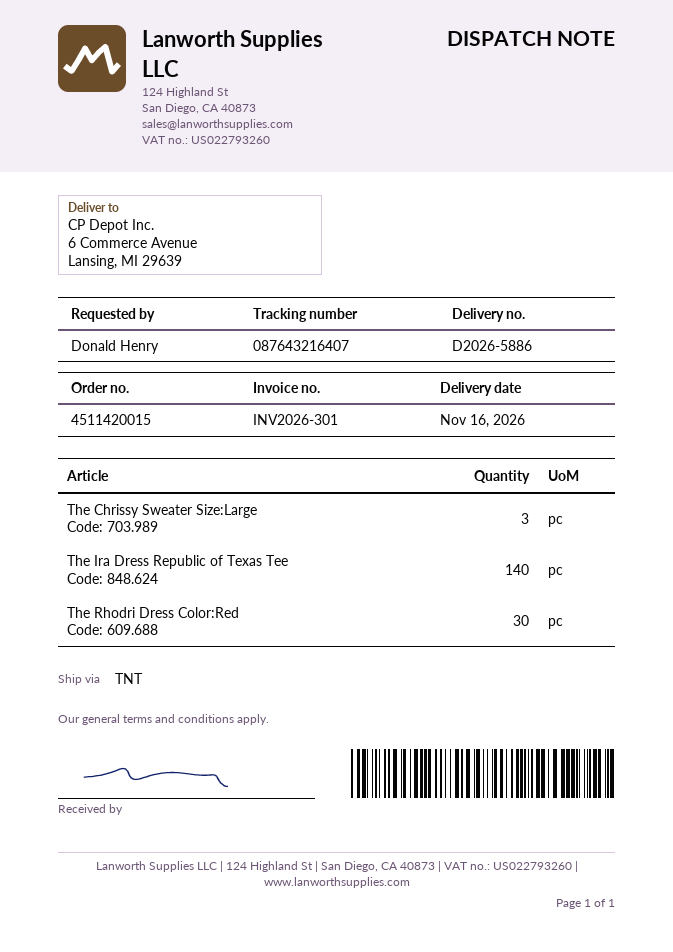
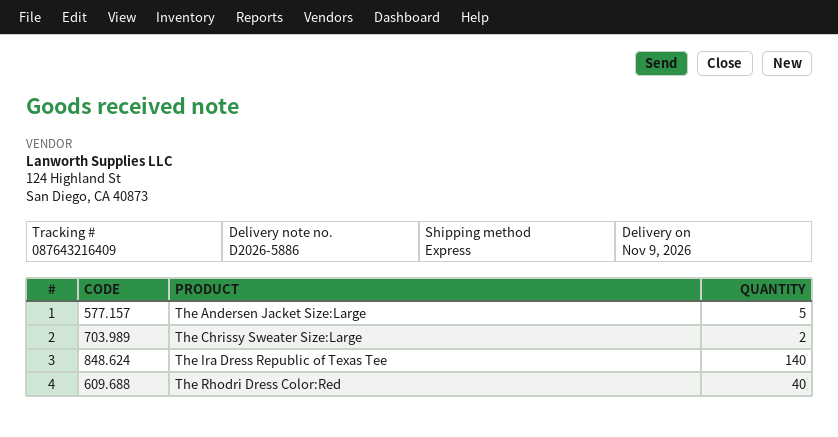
delivery date: 2026-11-16 -> 2026-11-09
shipping method: TNT -> express
tracking number: 087643216407 -> 087643216409
The Chrissy Sweater Size:Large: 3 -> 2
The Rhodri Dress Color:Red: 30 -> 40
The Andersen Jacket Size:Large: none -> 5

